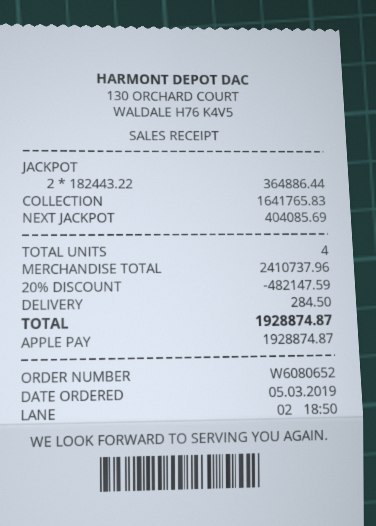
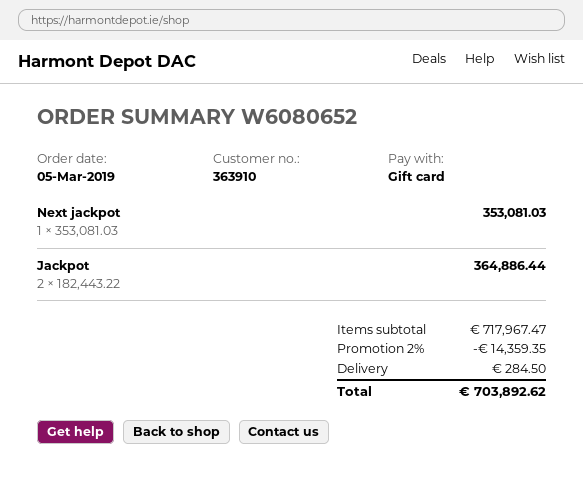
payment method: Apple Pay -> gift card
COLLECTION: 1 x 1641765.83 = 1641765.83 -> none
NEXT JACKPOT: 1 x 404085.69 = 404085.69 -> 1 x 353081.03 = 353081.03
subtotal: 2410737.96 -> 717967.47
discount: 20% = 482147.59 -> 2% = 14359.35
total: 1928874.87 -> 703892.62

